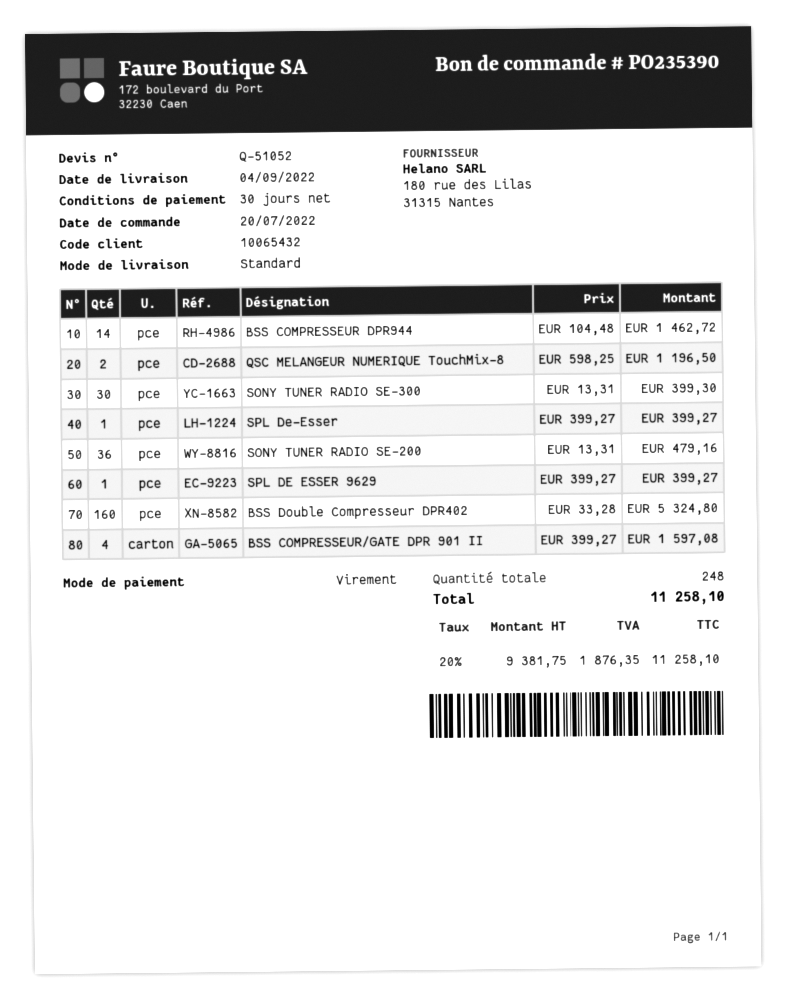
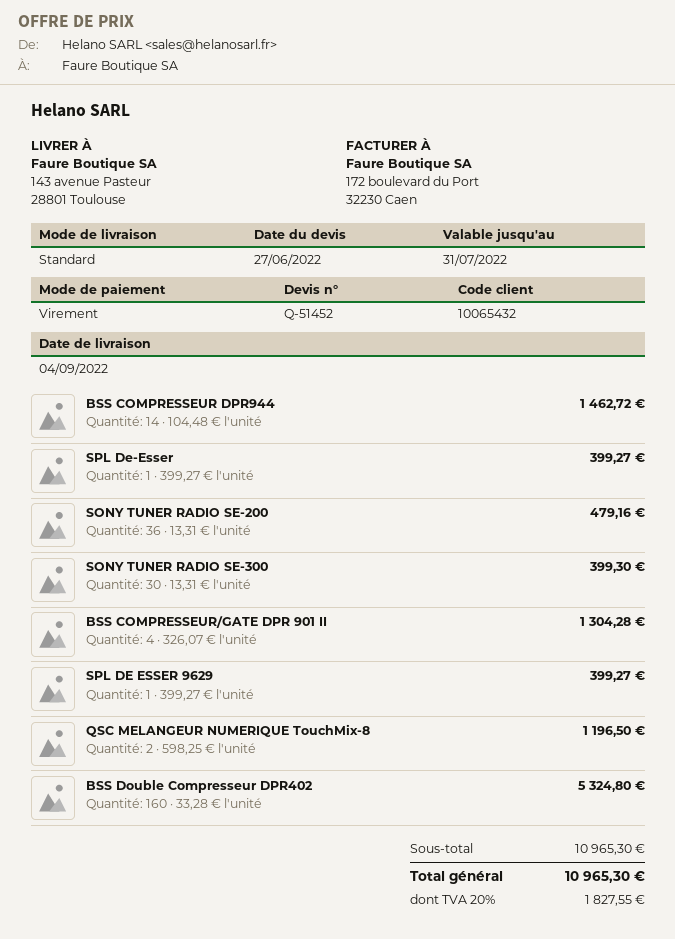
quote number: Q-51052 -> Q-51452
BSS COMPRESSEUR/GATE DPR 901 II: 4 x 399.27 = 1597.08 -> 4 x 326.07 = 1304.28
tax: 20% = 1876.35 -> 20% = 1827.55
total: 11258.10 -> 10965.30

